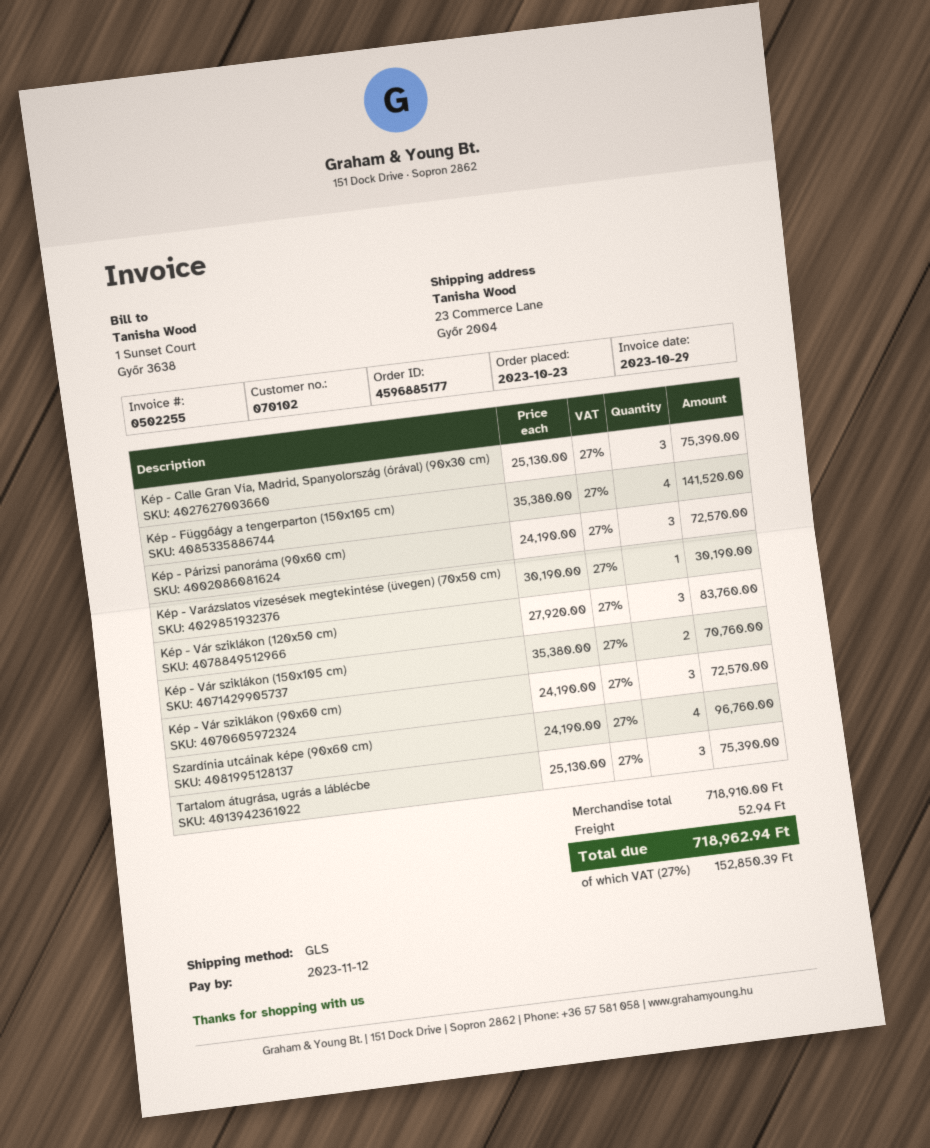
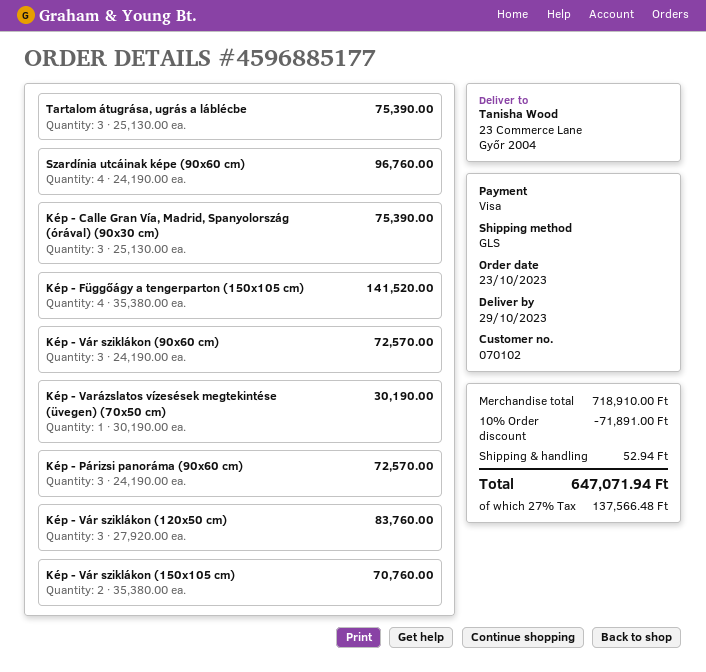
discount: none -> 10% = 71891.00
tax: 27% = 152850.39 -> 27% = 137566.48
total: 718962.94 -> 647071.94

